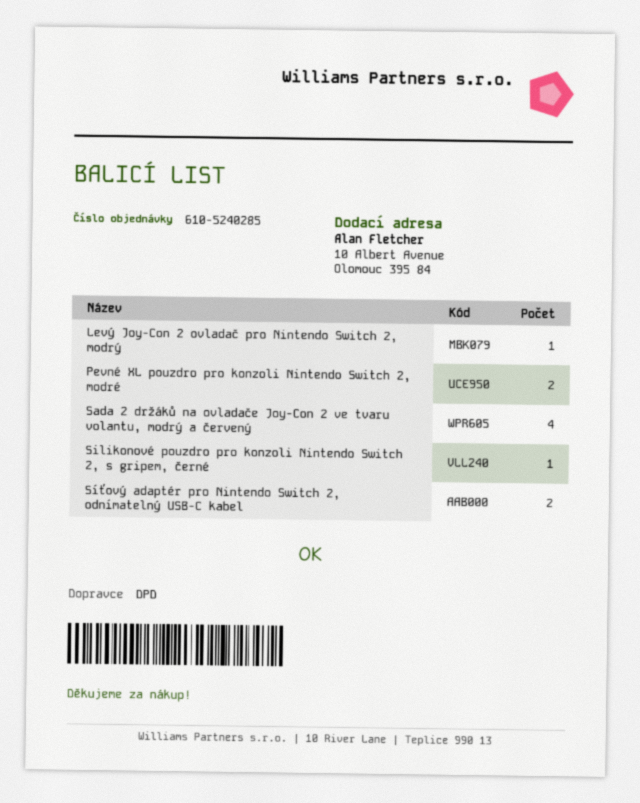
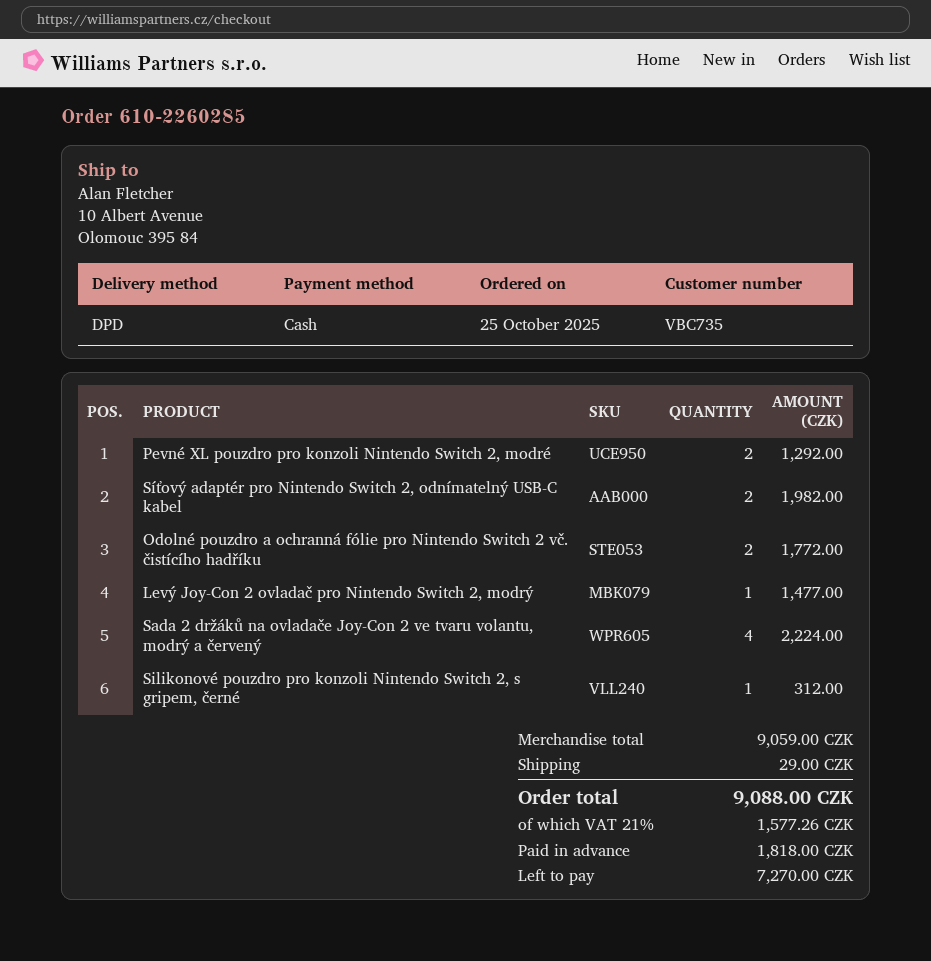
order number: 610-5240285 -> 610-2260285
Odolné pouzdro a ochranná fólie pro Nintendo Switch 2 vč. čistícího hadříku: none -> 2

